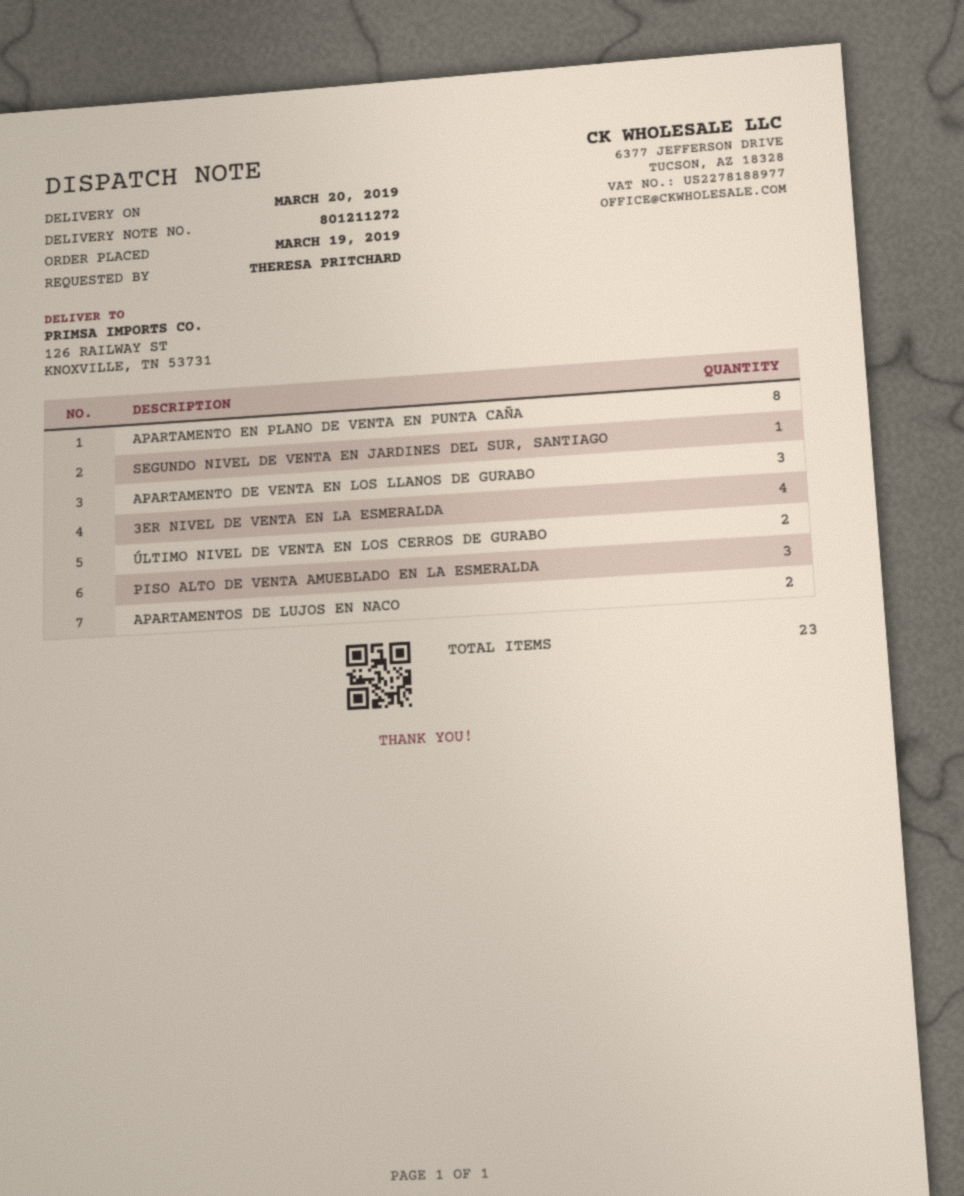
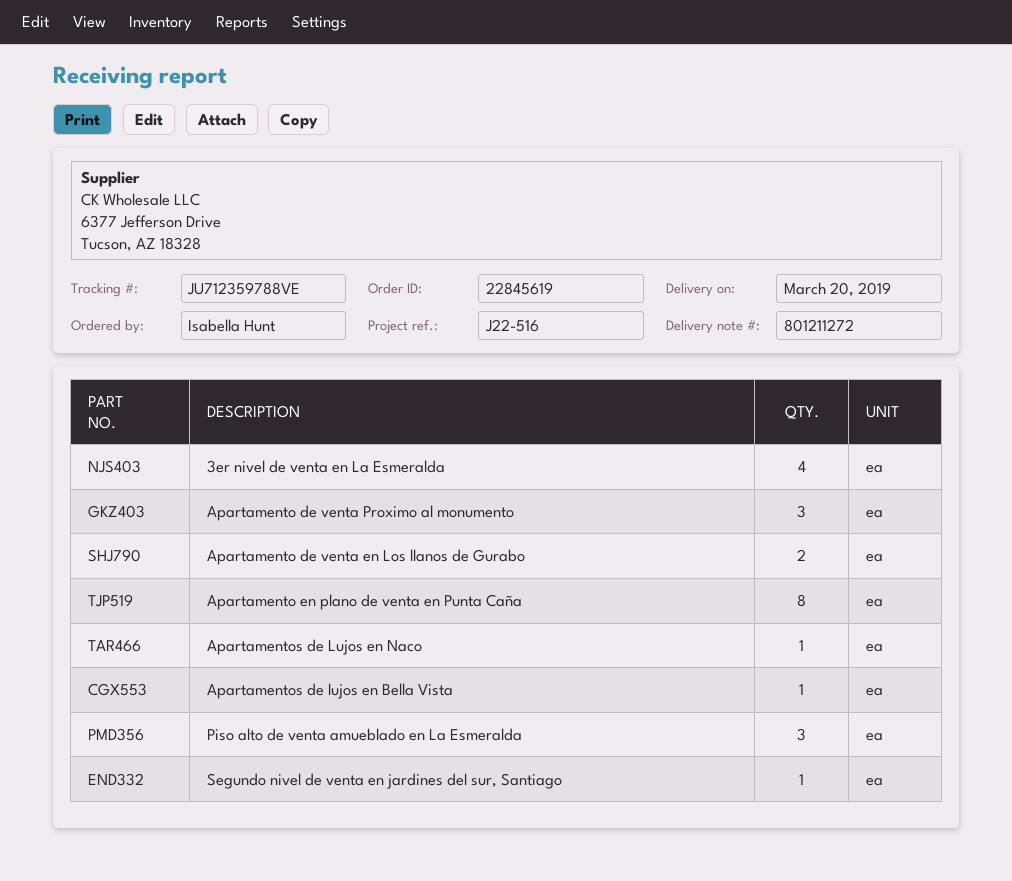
ordered by: THERESA PRITCHARD -> Isabella Hunt
APARTAMENTO DE VENTA EN LOS LLANOS DE GURABO: 3 -> 2
ÚLTIMO NIVEL DE VENTA EN LOS CERROS DE GURABO: 2 -> none
APARTAMENTOS DE LUJOS EN NACO: 2 -> 1
Apartamento de venta Proximo al monumento: none -> 3
Apartamentos de lujos en Bella Vista: none -> 1

